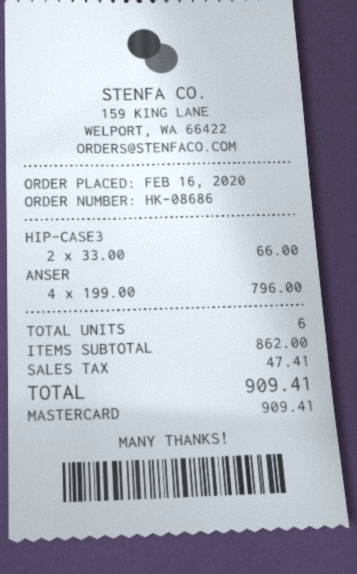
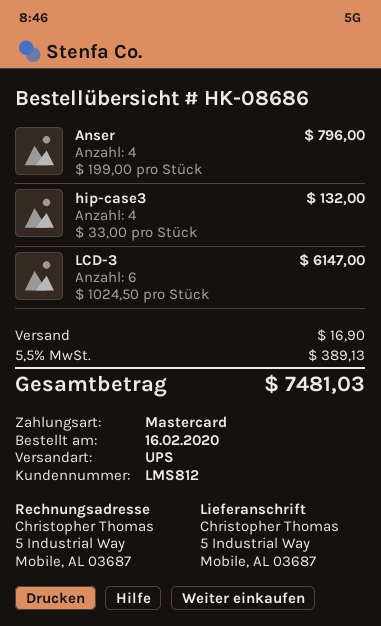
HIP-CASE3: 2 x 33.00 = 66.00 -> 4 x 33.00 = 132.00
LCD-3: none -> 6 x 1024.50 = 6147.00
shipping: none -> 16.90
tax: 47.41 -> 389.13
total: 909.41 -> 7481.03

